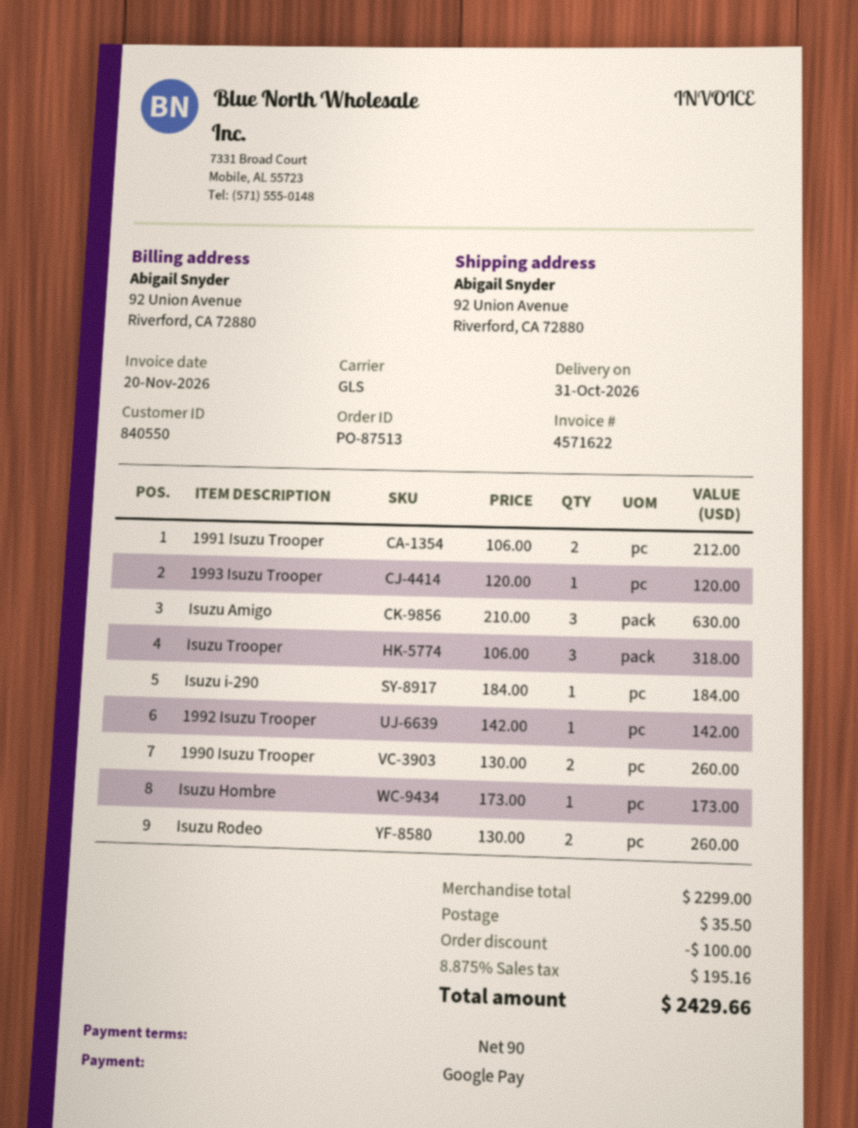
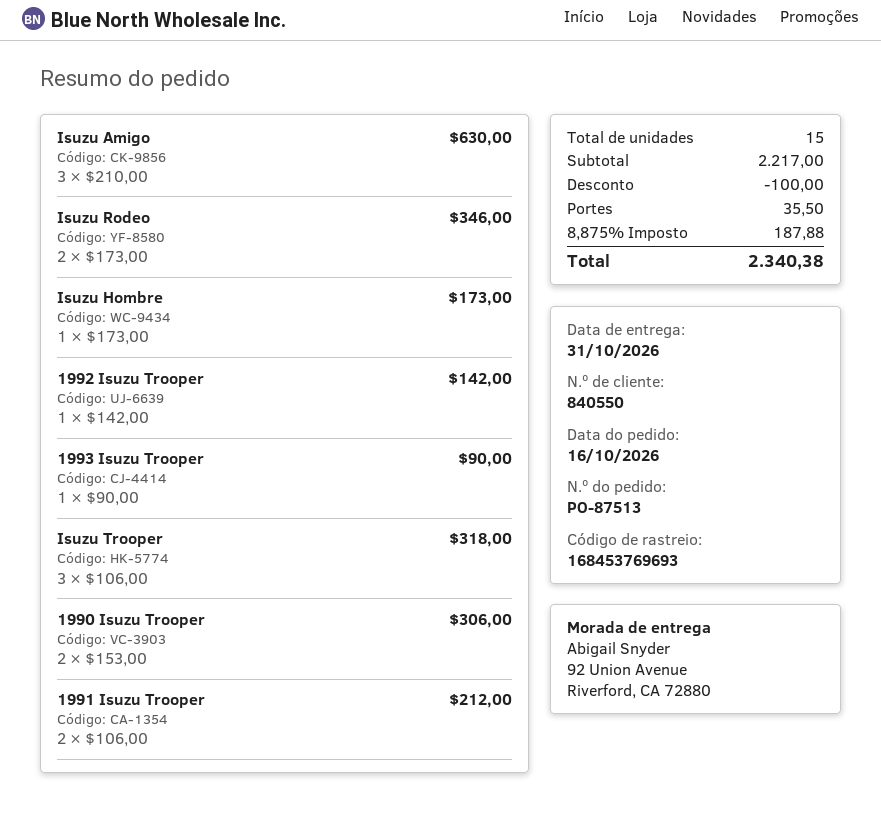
1993 Isuzu Trooper: 1 x 120.00 = 120.00 -> 1 x 90.00 = 90.00
Isuzu i-290: 1 x 184.00 = 184.00 -> none
1990 Isuzu Trooper: 2 x 130.00 = 260.00 -> 2 x 153.00 = 306.00
Isuzu Rodeo: 2 x 130.00 = 260.00 -> 2 x 173.00 = 346.00
subtotal: 2299.00 -> 2217.00
tax: 8.875% = 195.16 -> 8.875% = 187.88
total: 2429.66 -> 2340.38

